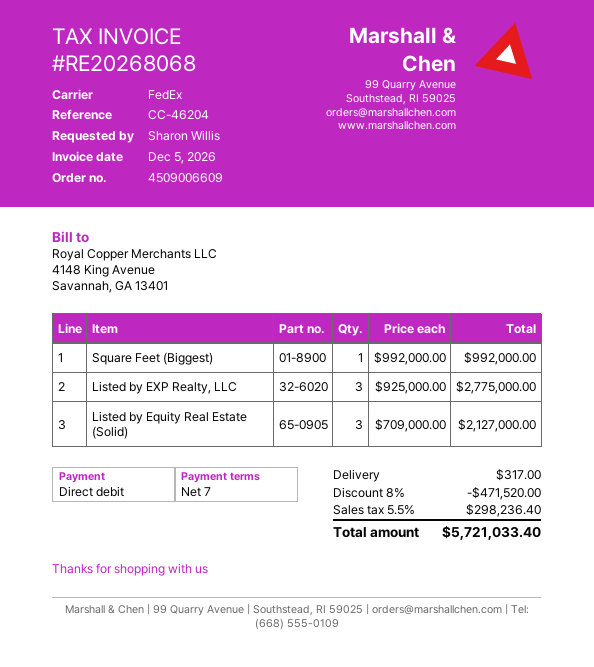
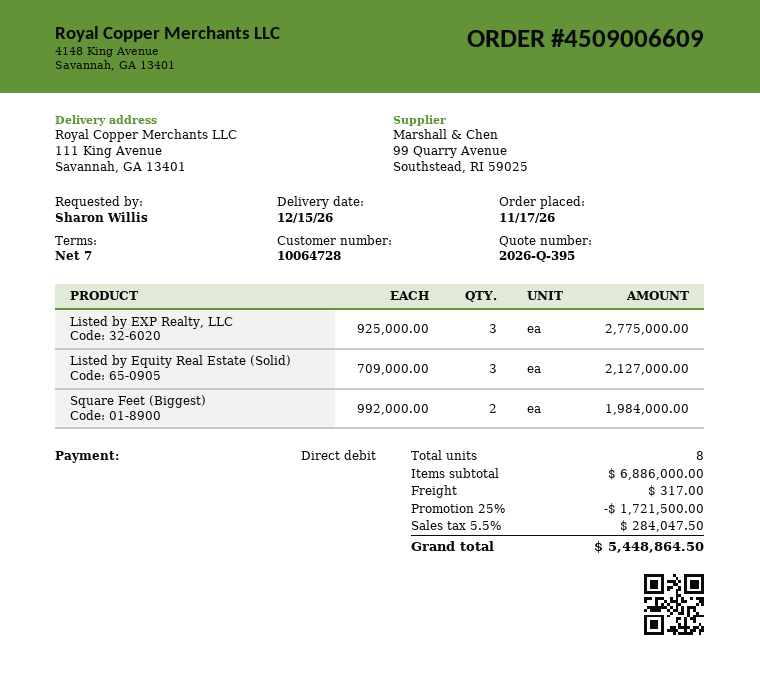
Square Feet (Biggest): 1 x 992000.00 = 992000.00 -> 2 x 992000.00 = 1984000.00
discount: 8% = 471520.00 -> 25% = 1721500.00
tax: 5.5% = 298236.40 -> 5.5% = 284047.50
total: 5721033.40 -> 5448864.50

